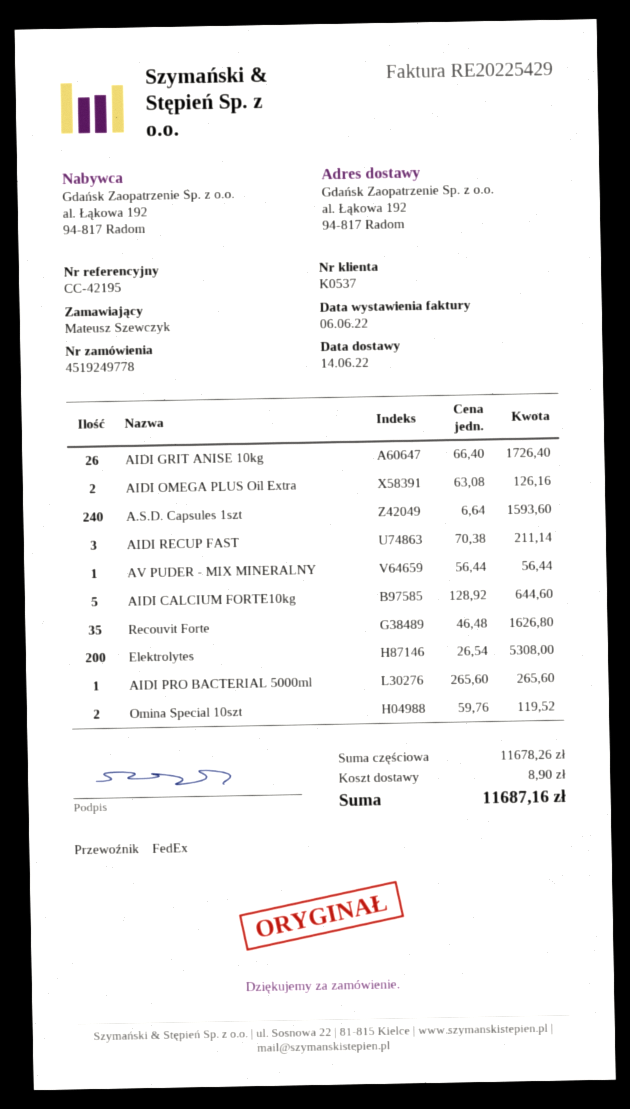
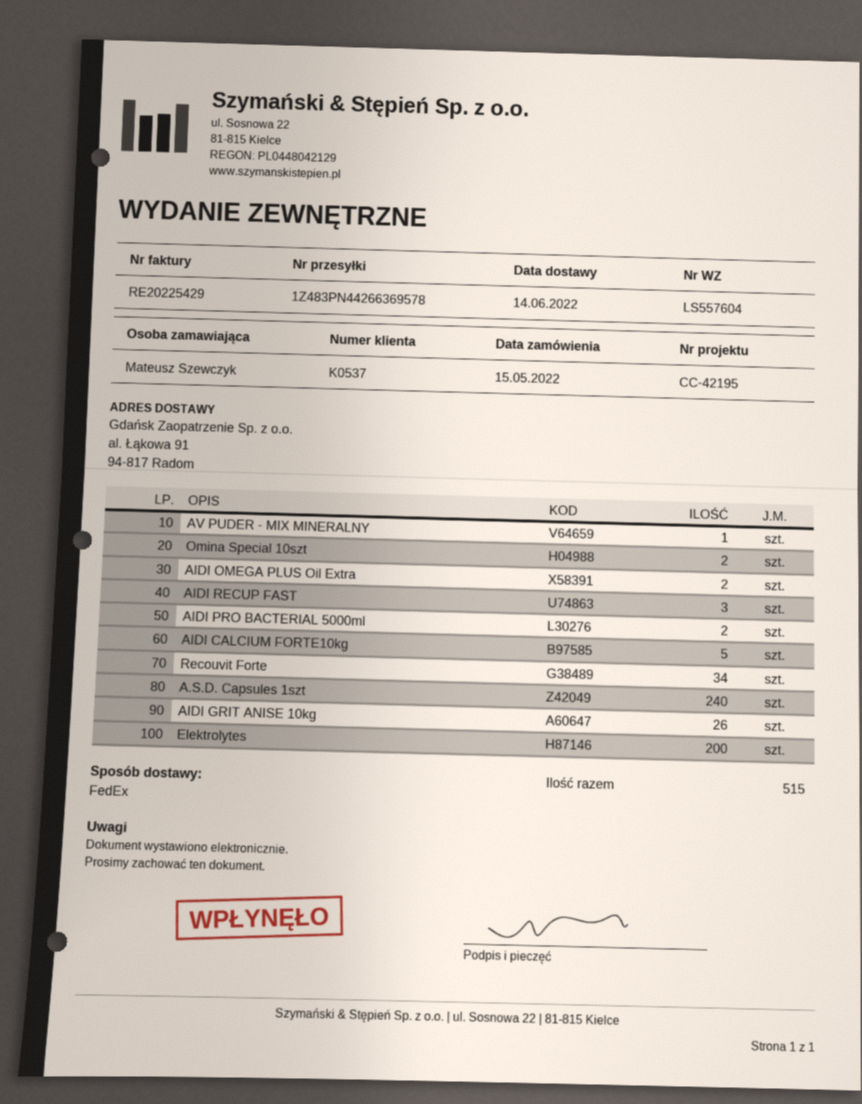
ship to: al. Łąkowa 192, 94-817 Radom -> al. Łąkowa 91, 94-817 Radom
Recouvit Forte: 35 -> 34
AIDI PRO BACTERIAL 5000ml: 1 -> 2

